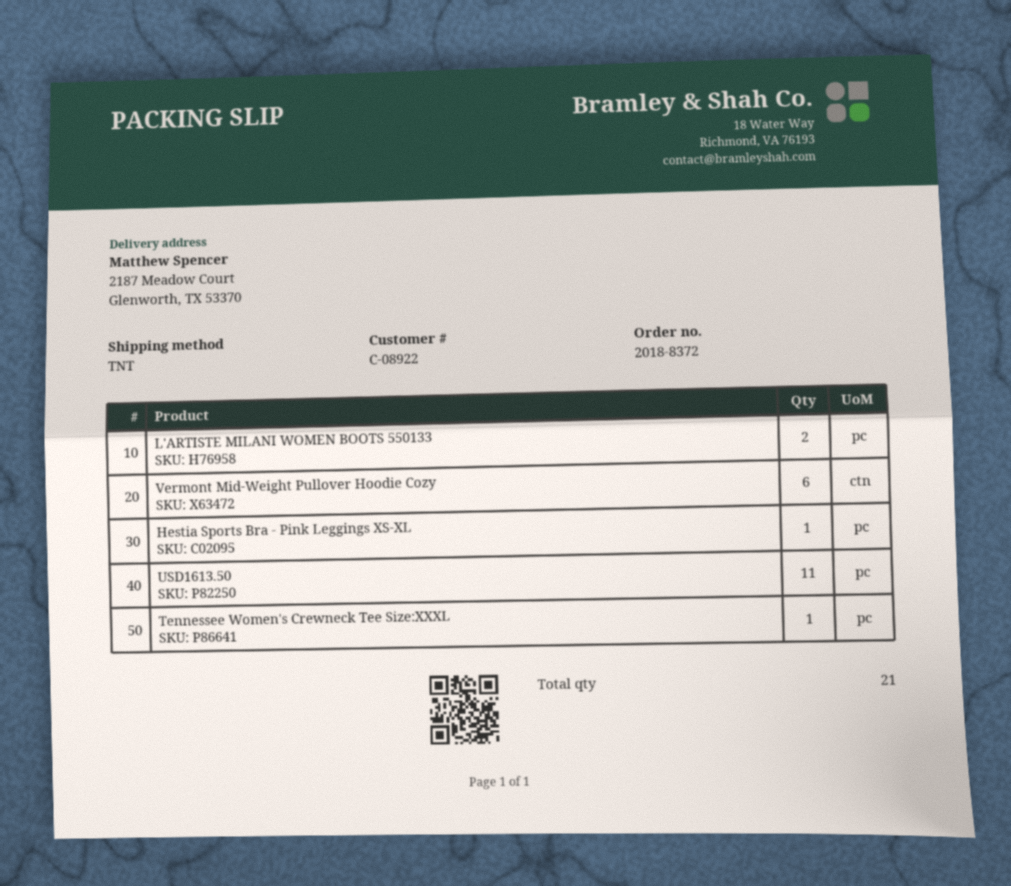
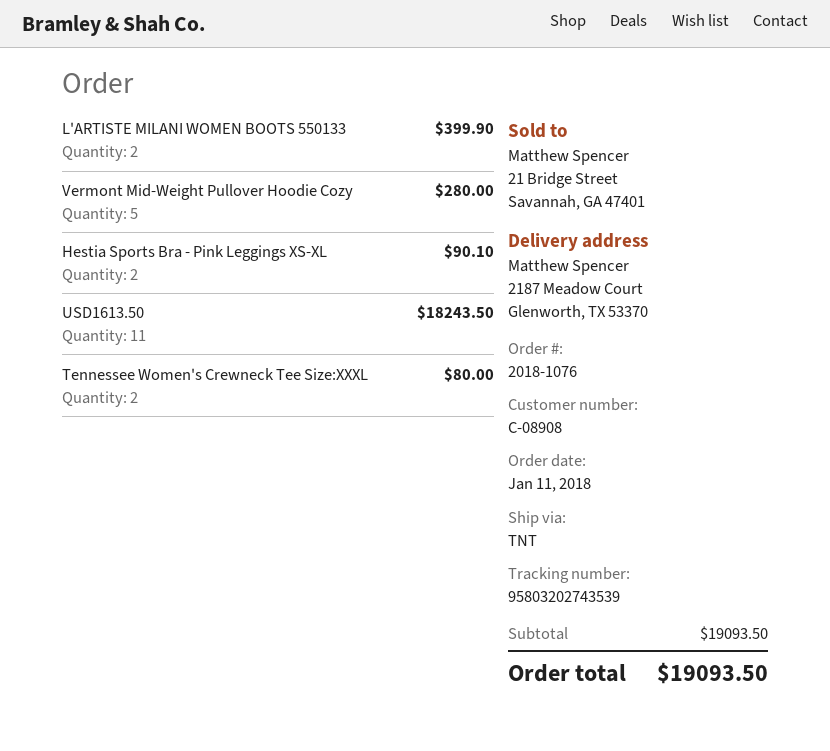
order number: 2018-8372 -> 2018-1076
customer number: C-08922 -> C-08908
Vermont Mid-Weight Pullover Hoodie Cozy: 6 -> 5
Hestia Sports Bra - Pink Leggings XS-XL: 1 -> 2
Tennessee Women's Crewneck Tee Size:XXXL: 1 -> 2

